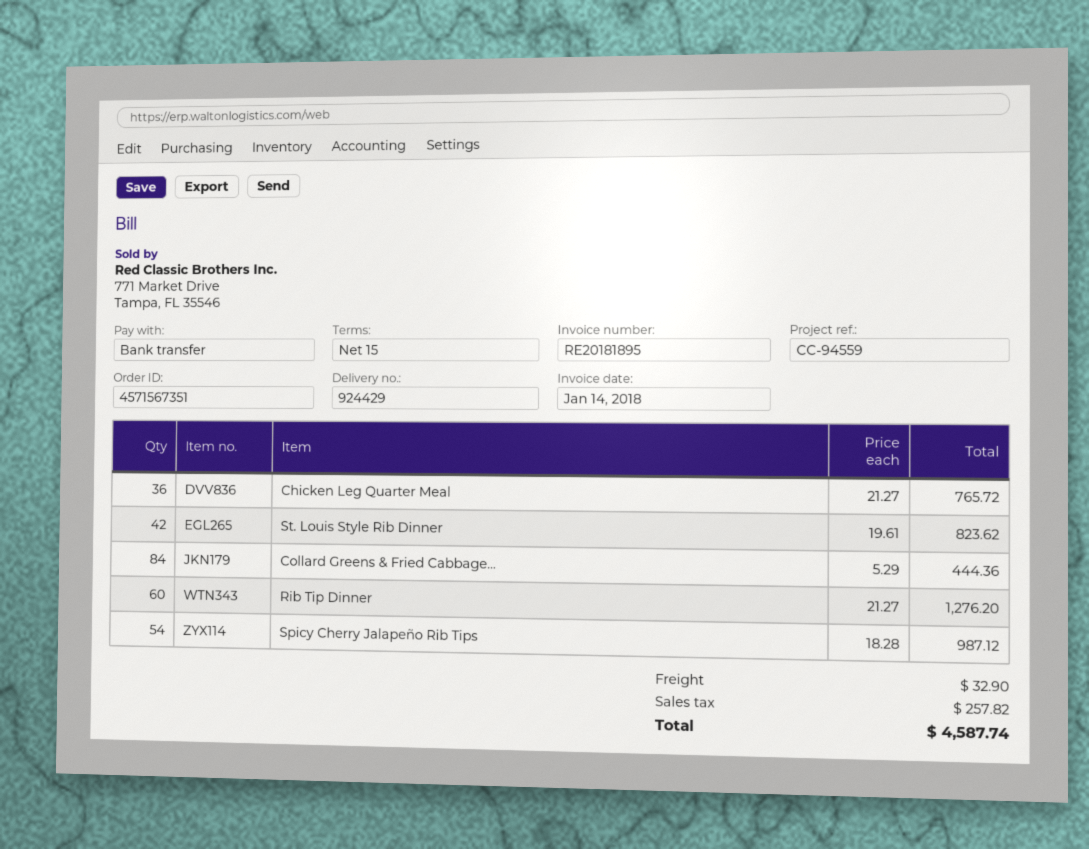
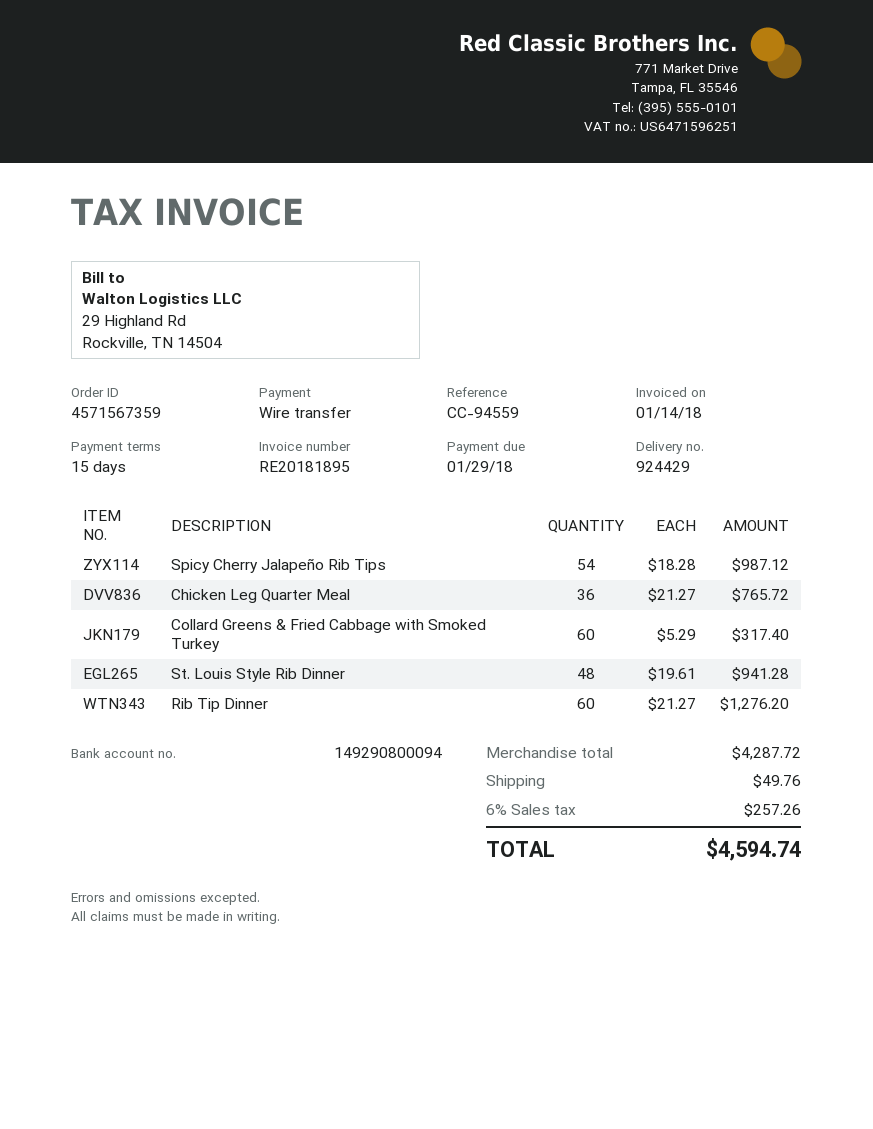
order number: 4571567351 -> 4571567359
St. Louis Style Rib Dinner: 42 x 19.61 = 823.62 -> 48 x 19.61 = 941.28
Collard Greens & Fried Cabbage...: 84 x 5.29 = 444.36 -> 60 x 5.29 = 317.40
shipping: 32.90 -> 49.76
tax: 257.82 -> 257.26
total: 4587.74 -> 4594.74

